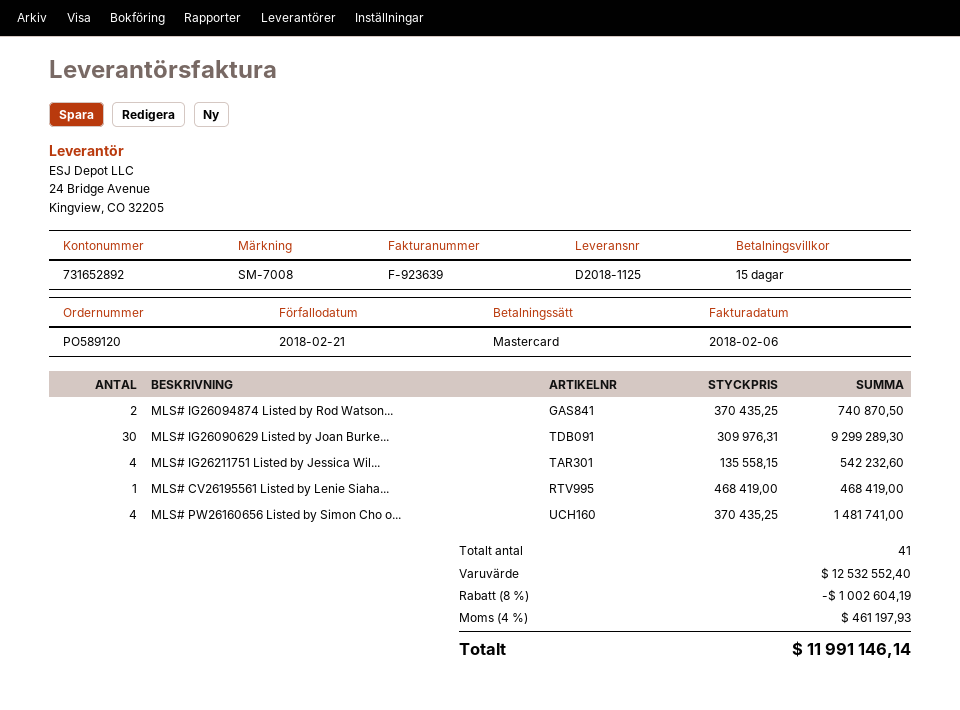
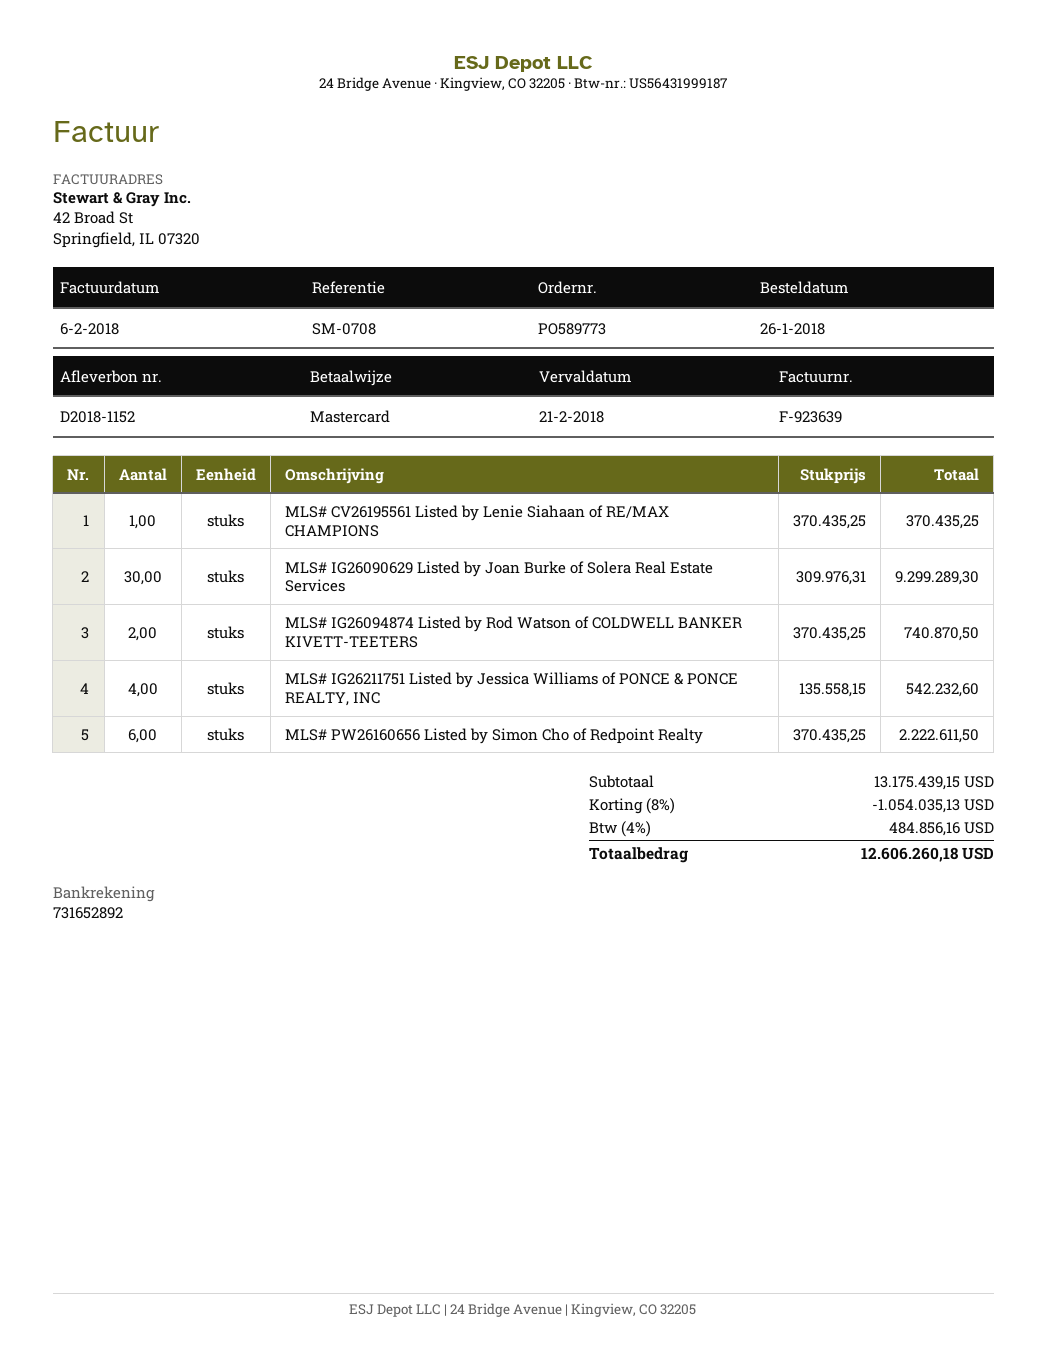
order number: PO589120 -> PO589773
delivery note number: D2018-1125 -> D2018-1152
reference: SM-7008 -> SM-0708
MLS# CV26195561 Listed by Lenie Siaha...: 1 x 468419.00 = 468419.00 -> 1 x 370435.25 = 370435.25
MLS# PW26160656 Listed by Simon Cho o...: 4 x 370435.25 = 1481741.00 -> 6 x 370435.25 = 2222611.50
subtotal: 12532552.40 -> 13175439.15
discount: 8% = 1002604.19 -> 8% = 1054035.13
tax: 4% = 461197.93 -> 4% = 484856.16
total: 11991146.14 -> 12606260.18

